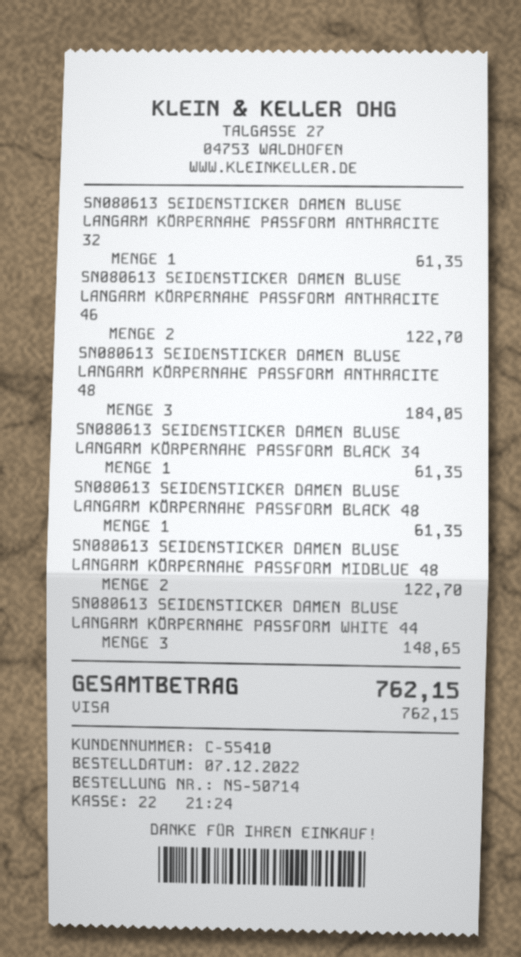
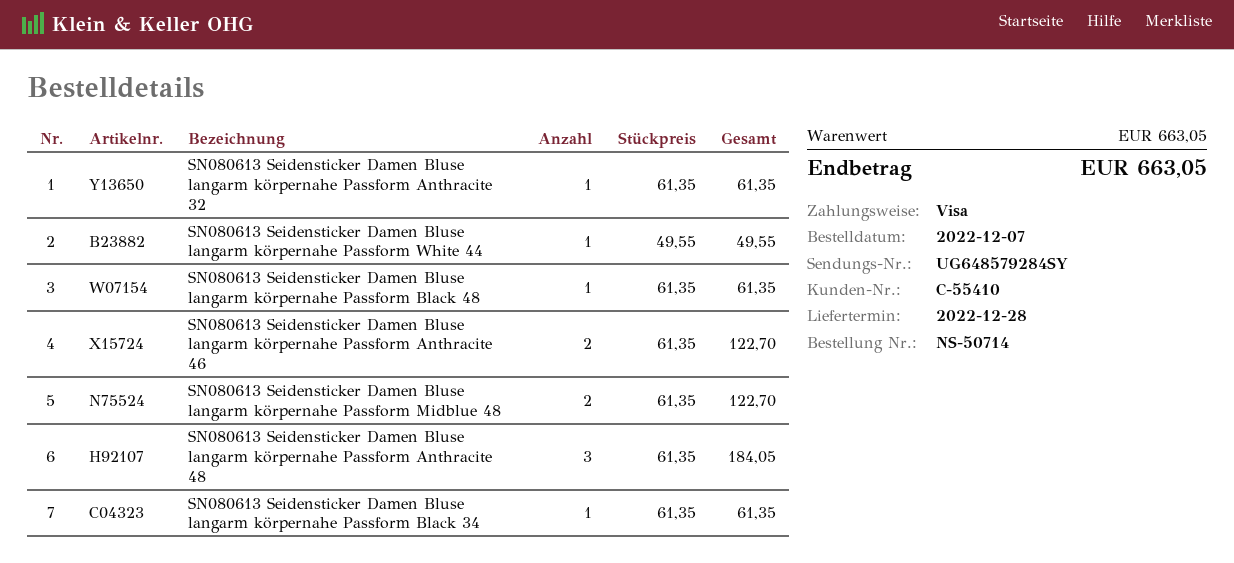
SN080613 SEIDENSTICKER DAMEN BLUSE LANGARM KÖRPERNAHE PASSFORM WHITE 44: 3 for 148.65 -> 1 for 49.55
total: 762.15 -> 663.05

